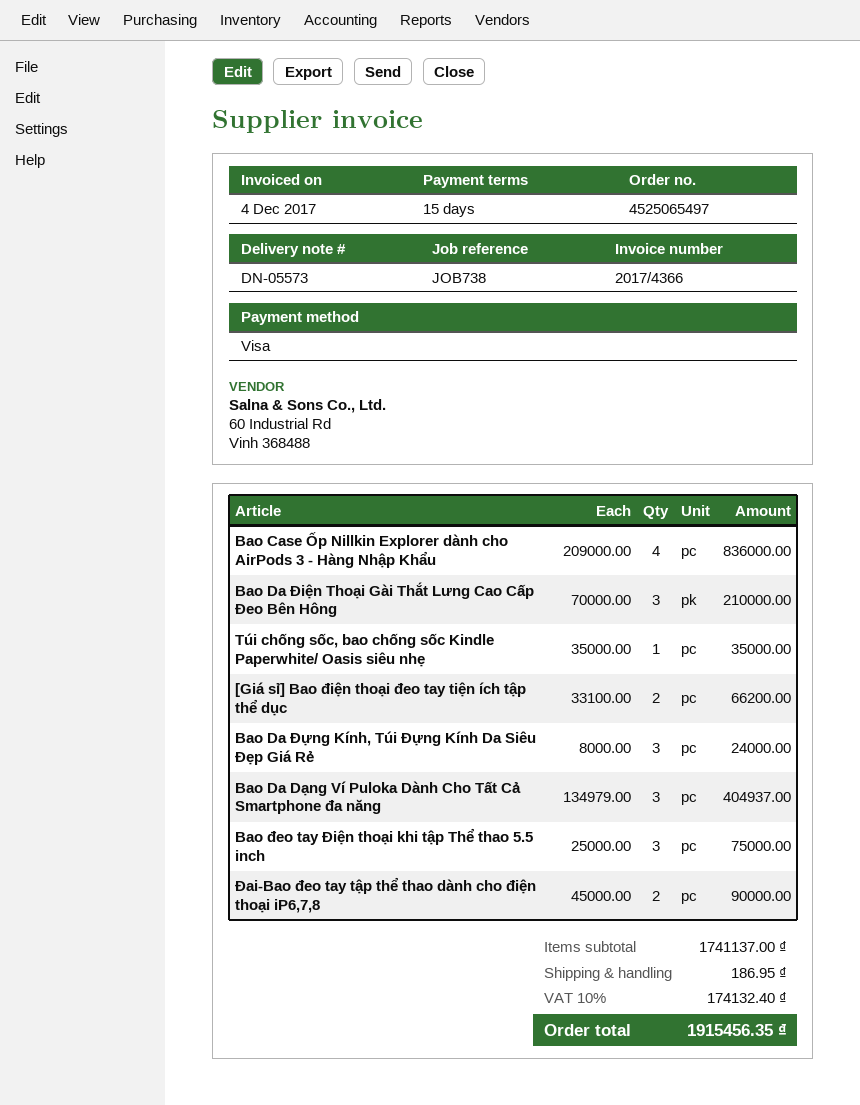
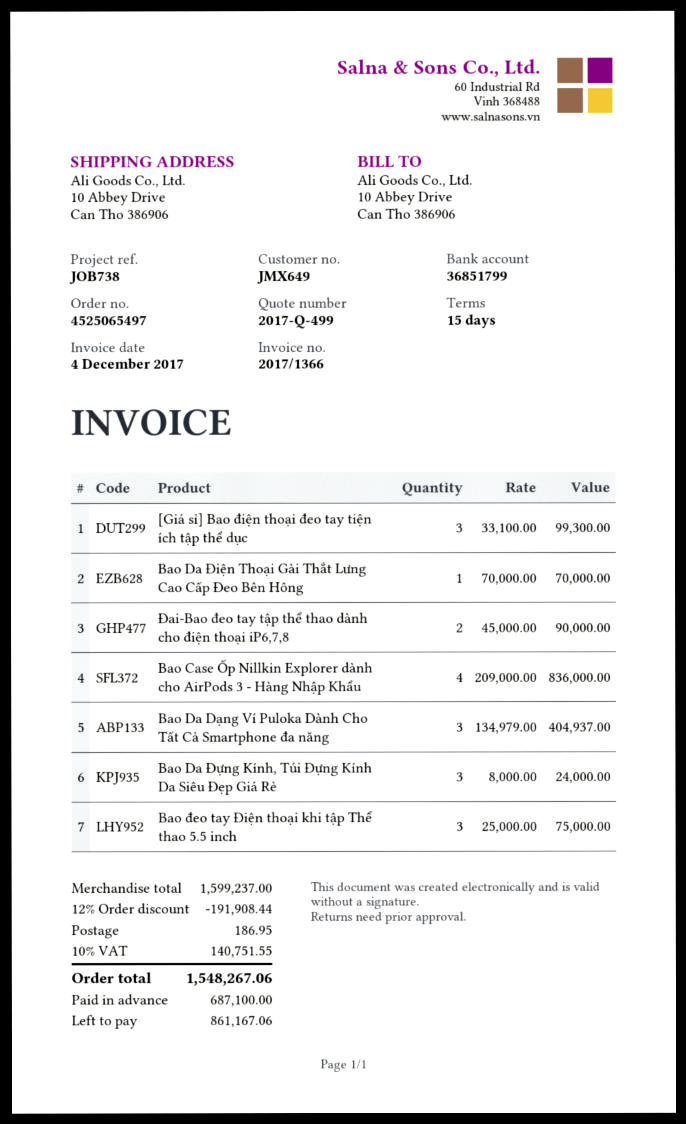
invoice number: 2017/4366 -> 2017/1366
Bao Da Điện Thoại Gài Thắt Lưng Cao Cấp Đeo Bên Hông: 3 x 70000.00 = 210000.00 -> 1 x 70000.00 = 70000.00
Túi chống sốc, bao chống sốc Kindle Paperwhite/ Oasis siêu nhẹ: 1 x 35000.00 = 35000.00 -> none
[Giá sỉ] Bao điện thoại đeo tay tiện ích tập thể dục: 2 x 33100.00 = 66200.00 -> 3 x 33100.00 = 99300.00
subtotal: 1741137.00 -> 1599237.00
discount: none -> 12% = 191908.44
tax: 10% = 174132.40 -> 10% = 140751.55
total: 1915456.35 -> 1548267.06

